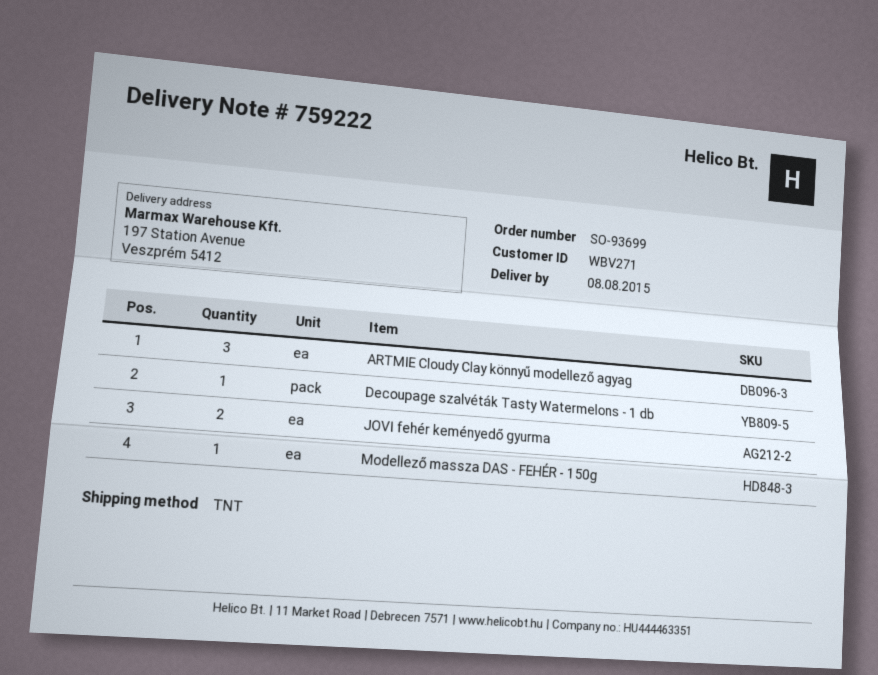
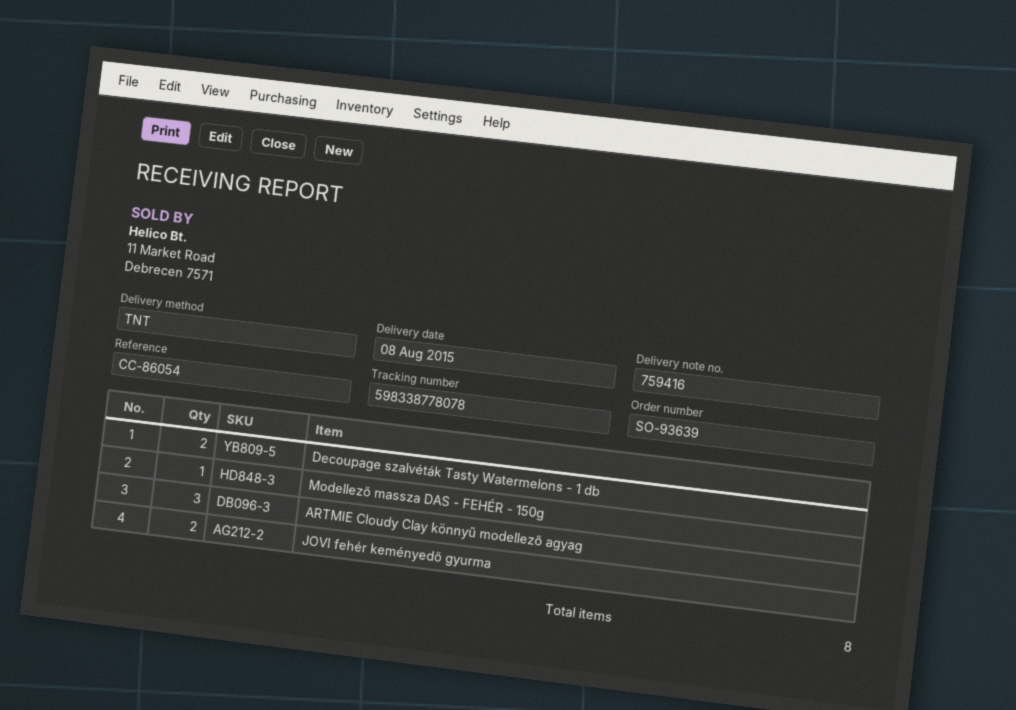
order number: SO-93699 -> SO-93639
delivery note number: 759222 -> 759416
Decoupage szalvéták Tasty Watermelons - 1 db: 1 -> 2

